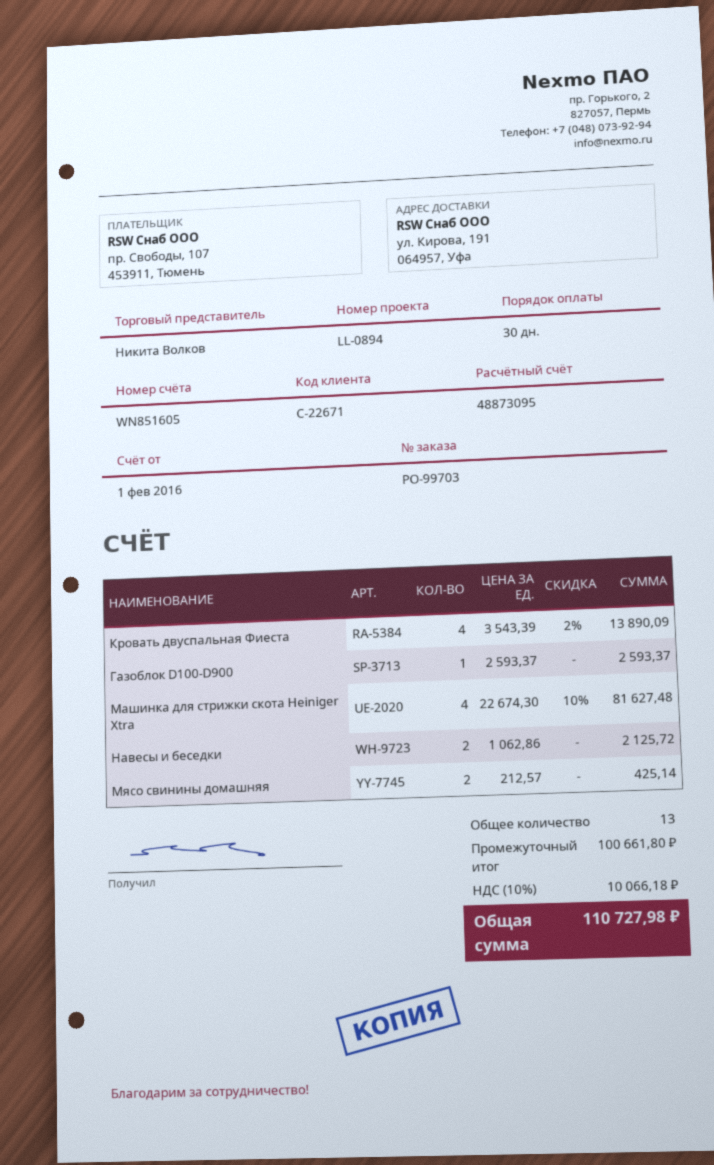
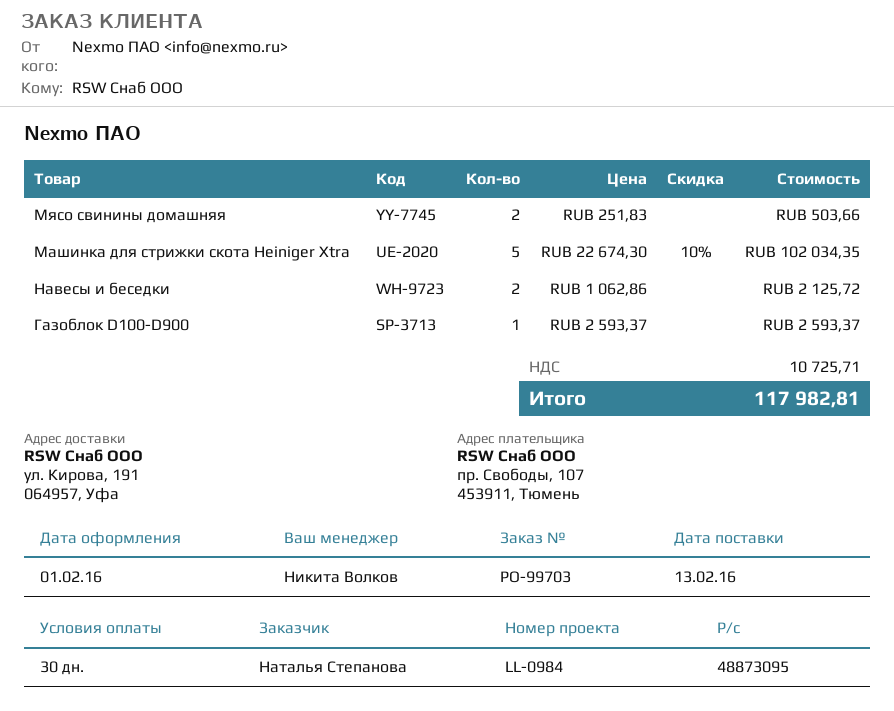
reference: LL-0894 -> LL-0984
Кровать двуспальная Фиеста: 4 x 3543.39 - 2% = 13890.09 -> none
Машинка для стрижки скота Heiniger Xtra: 4 x 22674.30 - 10% = 81627.48 -> 5 x 22674.30 - 10% = 102034.35
Мясо свинины домашняя: 2 x 212.57 = 425.14 -> 2 x 251.83 = 503.66
tax: 10066.18 -> 10725.71
total: 110727.98 -> 117982.81

